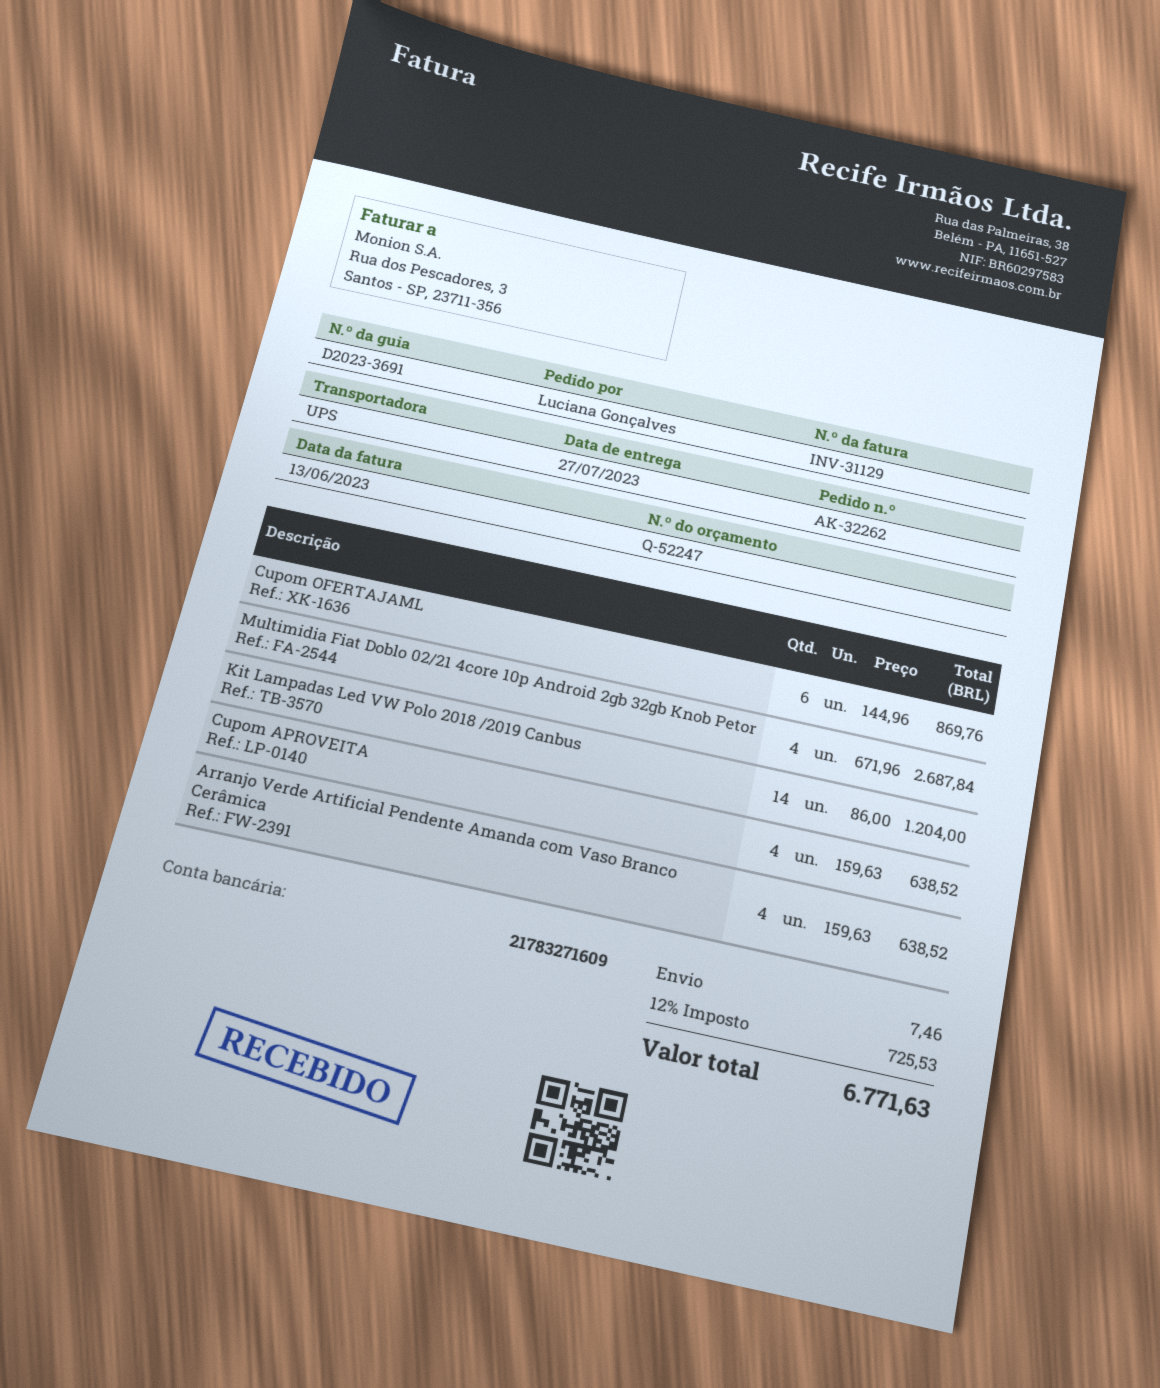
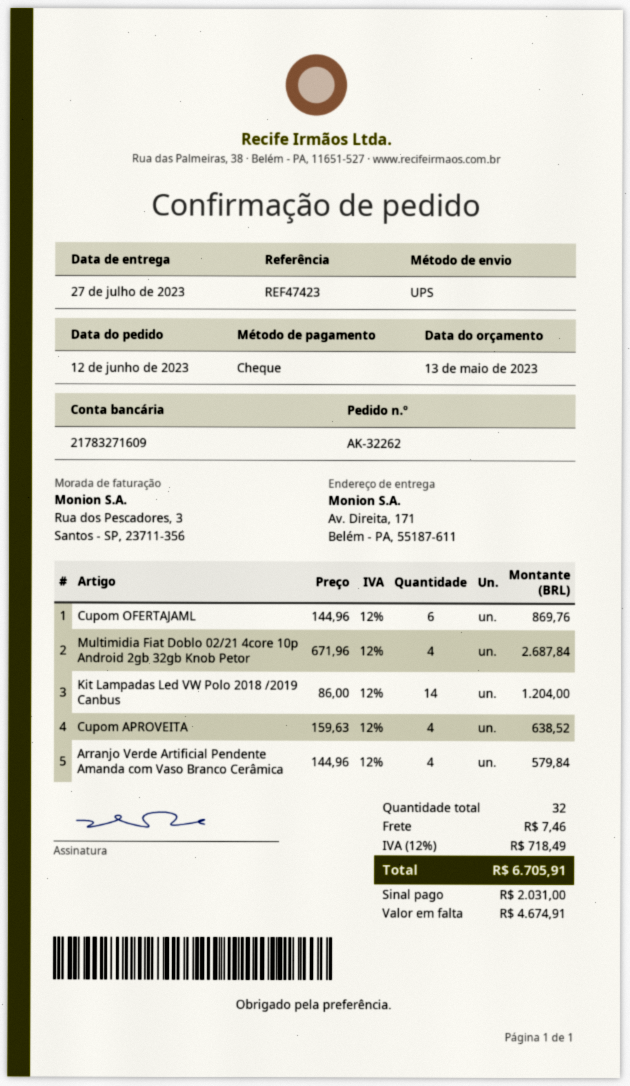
Arranjo Verde Artificial Pendente Amanda com Vaso Branco Cerâmica: 4 x 159.63 = 638.52 -> 4 x 144.96 = 579.84
tax: 12% = 725.53 -> 12% = 718.49
total: 6771.63 -> 6705.91

